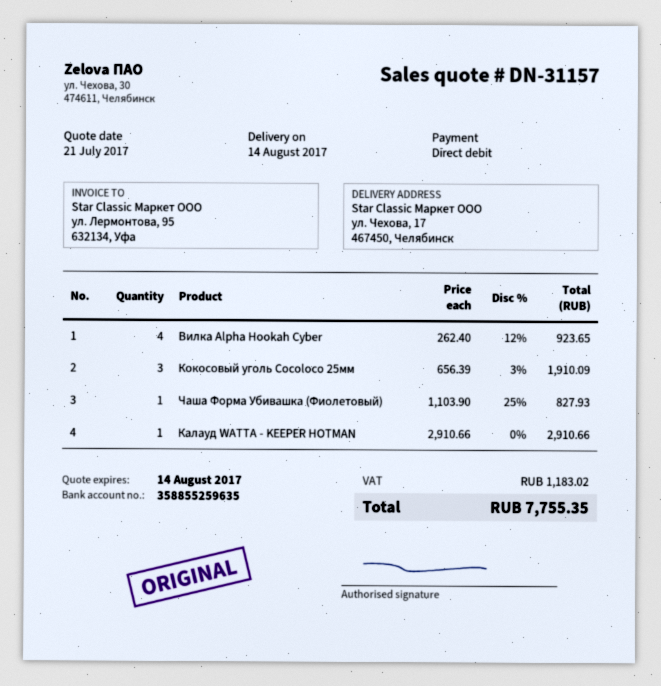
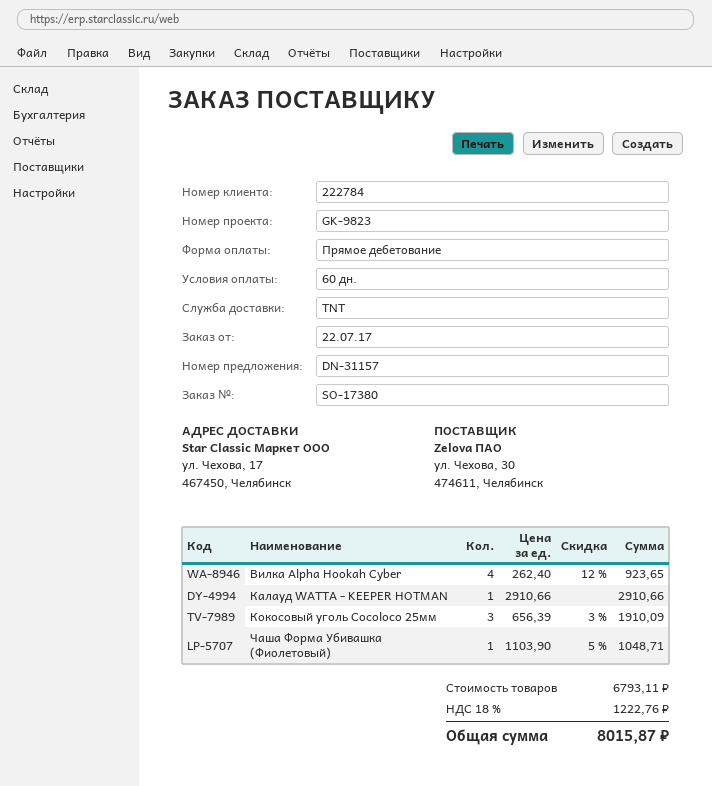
Чаша Форма Убивашка (Фиолетовый): 1 x 1103.90 - 25% = 827.93 -> 1 x 1103.90 - 5% = 1048.71
tax: 1183.02 -> 1222.76
total: 7755.35 -> 8015.87

